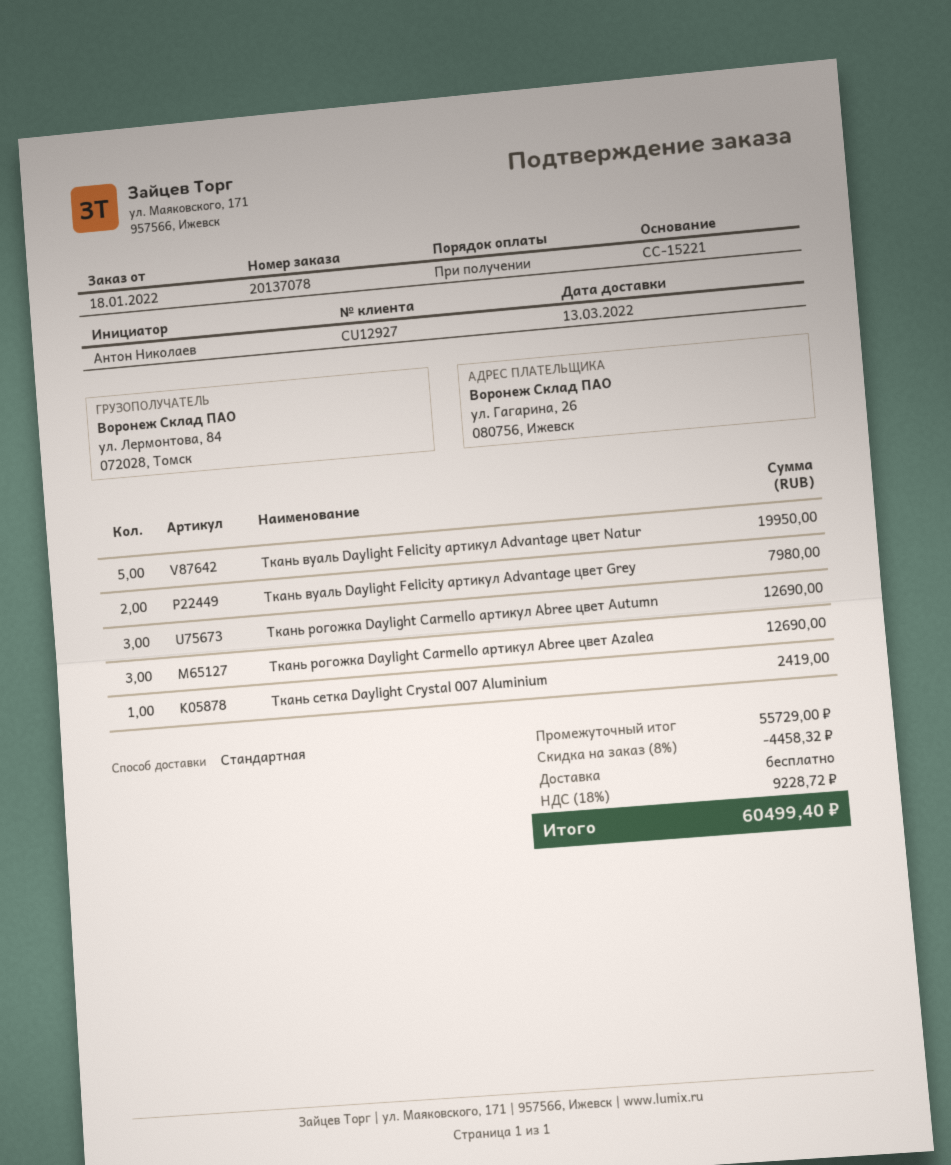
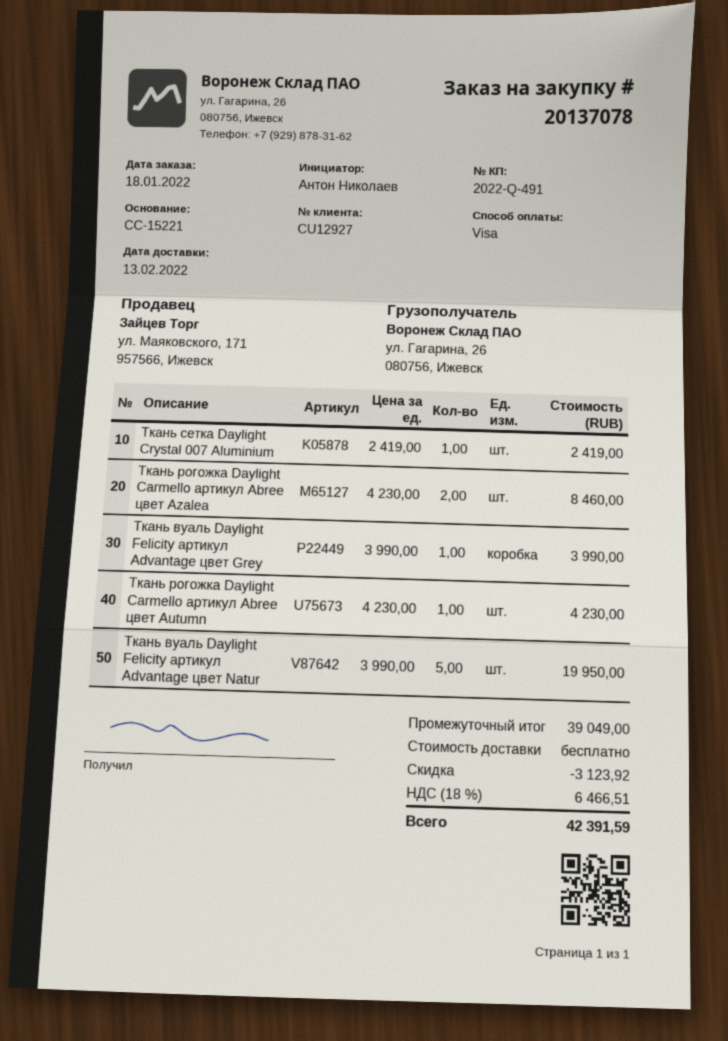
delivery date: 2022-03-13 -> 2022-02-13
ship to: ул. Лермонтова, 84, 072028, Томск -> ул. Гагарина, 26, 080756, Ижевск
Ткань вуаль Daylight Felicity артикул Advantage цвет Grey: 2 for 7980.00 -> 1 for 3990.00
Ткань рогожка Daylight Carmello артикул Abree цвет Autumn: 3 for 12690.00 -> 1 for 4230.00
Ткань рогожка Daylight Carmello артикул Abree цвет Azalea: 3 for 12690.00 -> 2 for 8460.00
subtotal: 55729.00 -> 39049.00
discount: 4458.32 -> 3123.92
tax: 18% = 9228.72 -> 18% = 6466.51
total: 60499.40 -> 42391.59

